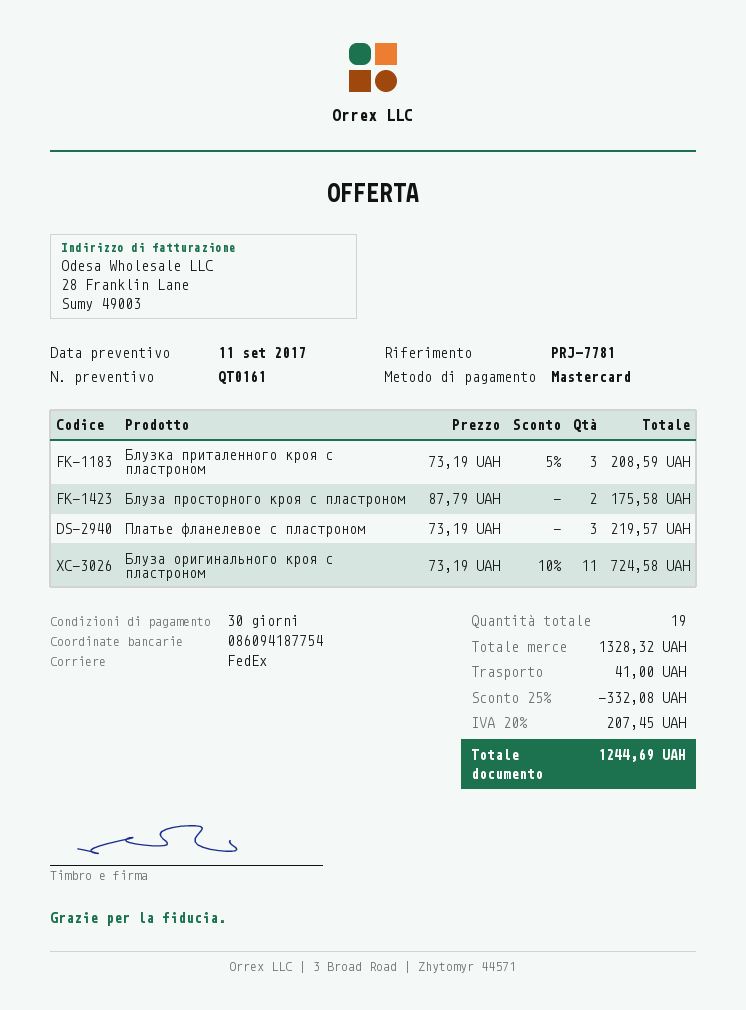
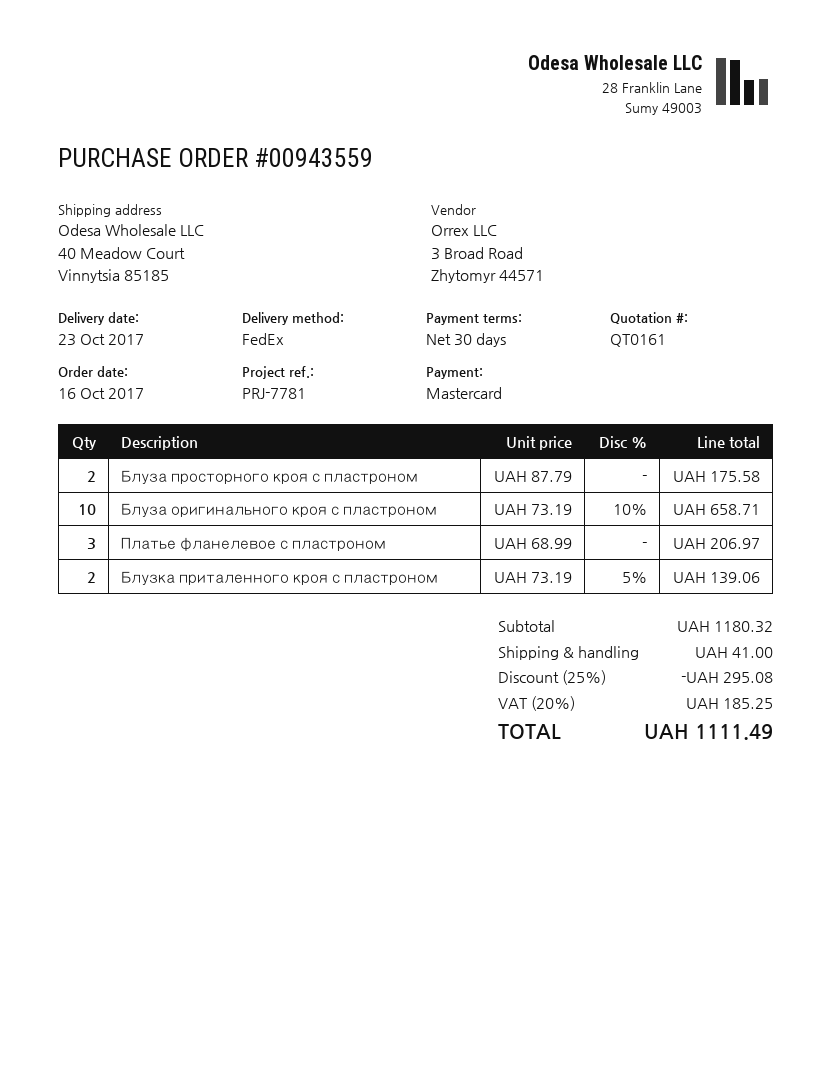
Блузка приталенного кроя с пластроном: 3 x 73.19 - 5% = 208.59 -> 2 x 73.19 - 5% = 139.06
Платье фланелевое с пластроном: 3 x 73.19 = 219.57 -> 3 x 68.99 = 206.97
Блуза оригинального кроя с пластроном: 11 x 73.19 - 10% = 724.58 -> 10 x 73.19 - 10% = 658.71
subtotal: 1328.32 -> 1180.32
discount: 25% = 332.08 -> 25% = 295.08
tax: 20% = 207.45 -> 20% = 185.25
total: 1244.69 -> 1111.49

